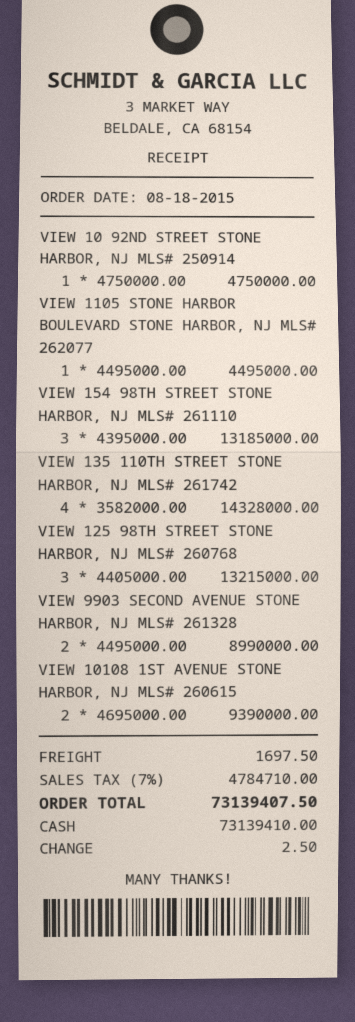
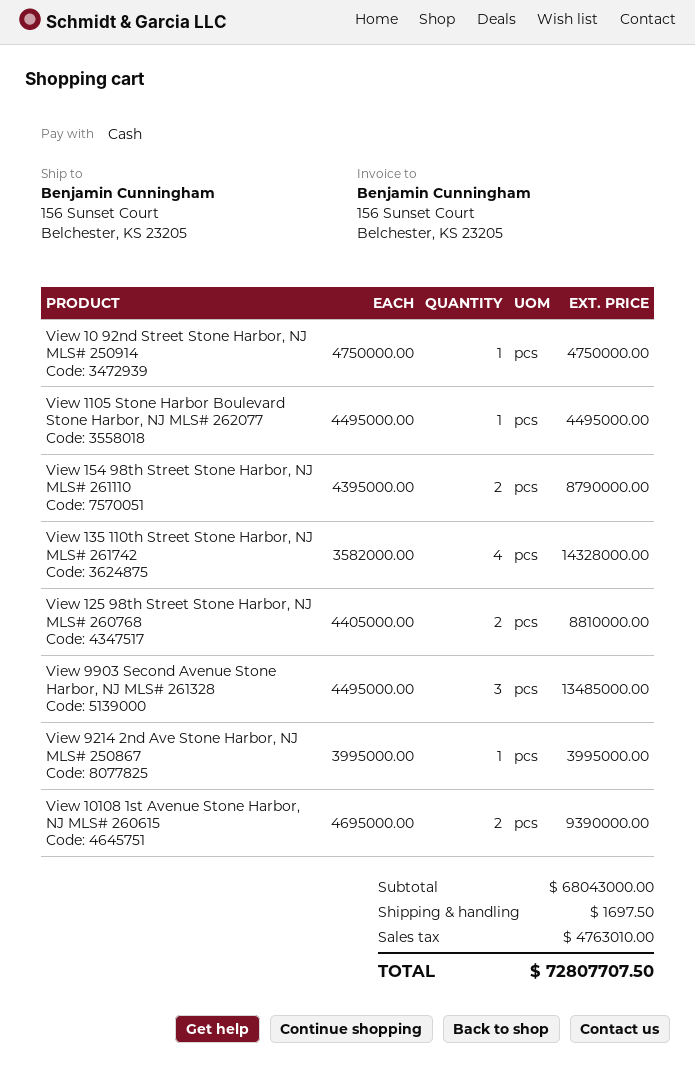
VIEW 154 98TH STREET STONE HARBOR, NJ MLS# 261110: 3 x 4395000.00 = 13185000.00 -> 2 x 4395000.00 = 8790000.00
VIEW 125 98TH STREET STONE HARBOR, NJ MLS# 260768: 3 x 4405000.00 = 13215000.00 -> 2 x 4405000.00 = 8810000.00
VIEW 9903 SECOND AVENUE STONE HARBOR, NJ MLS# 261328: 2 x 4495000.00 = 8990000.00 -> 3 x 4495000.00 = 13485000.00
View 9214 2nd Ave Stone Harbor, NJ MLS# 250867: none -> 1 x 3995000.00 = 3995000.00
tax: 4784710.00 -> 4763010.00
total: 73139407.50 -> 72807707.50

